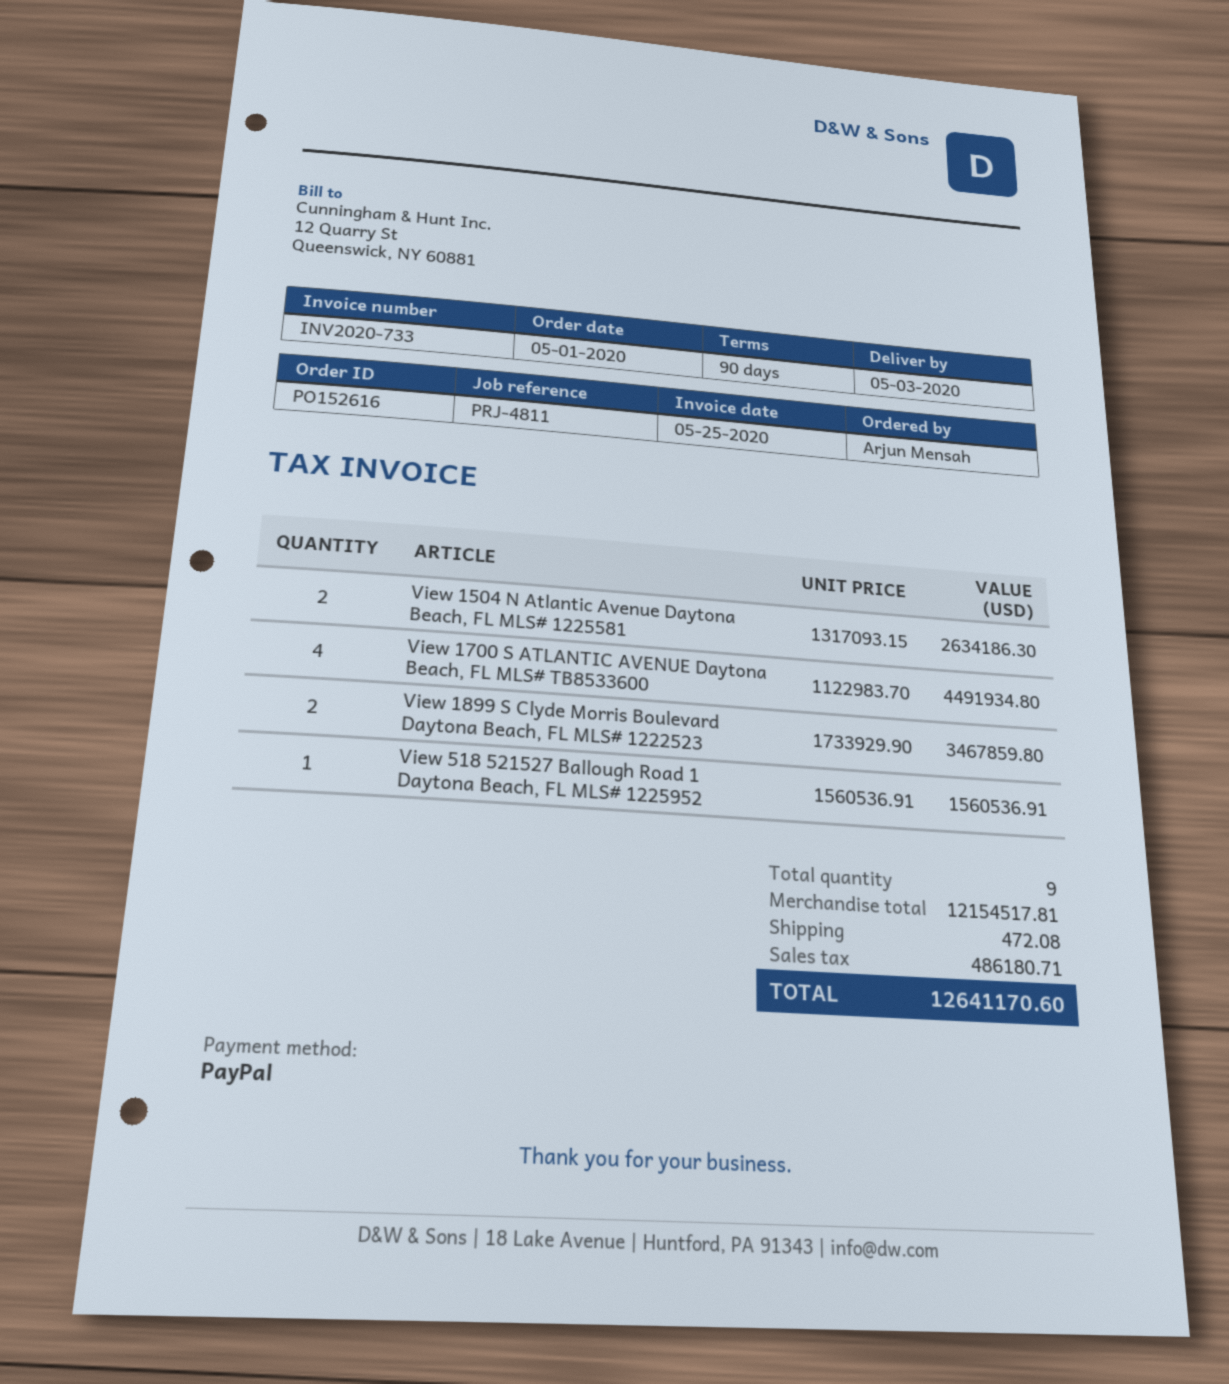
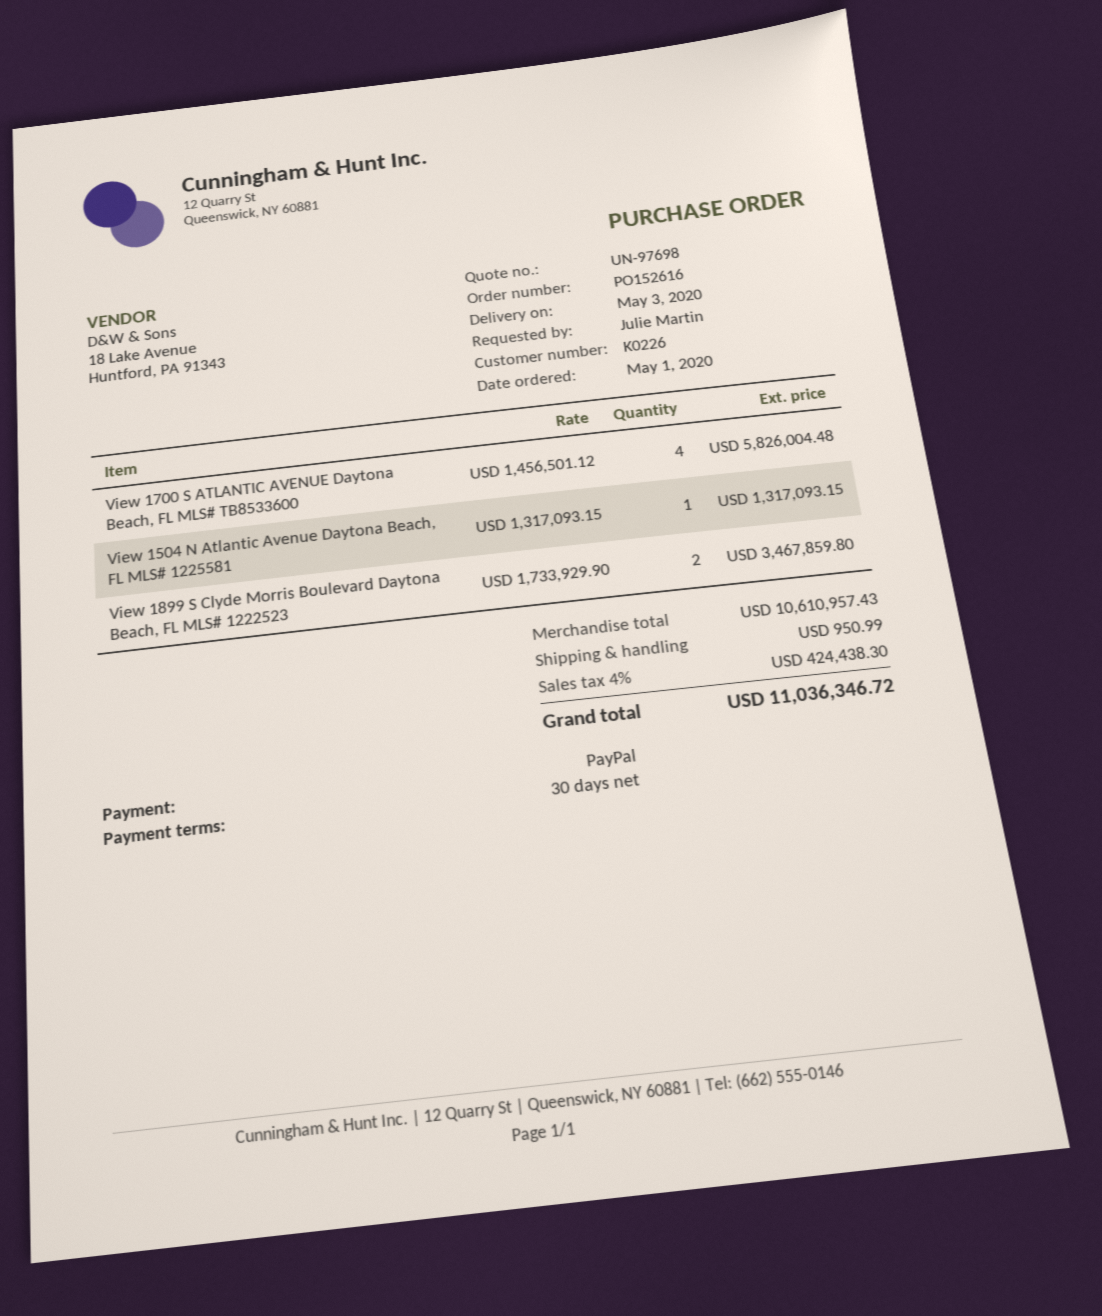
payment terms: 90 days -> 30 days
ordered by: Arjun Mensah -> Julie Martin
View 1504 N Atlantic Avenue Daytona Beach, FL MLS# 1225581: 2 x 1317093.15 = 2634186.30 -> 1 x 1317093.15 = 1317093.15
View 1700 S ATLANTIC AVENUE Daytona Beach, FL MLS# TB8533600: 4 x 1122983.70 = 4491934.80 -> 4 x 1456501.12 = 5826004.48
View 518 521527 Ballough Road 1 Daytona Beach, FL MLS# 1225952: 1 x 1560536.91 = 1560536.91 -> none
subtotal: 12154517.81 -> 10610957.43
shipping: 472.08 -> 950.99
tax: 486180.71 -> 424438.30
total: 12641170.60 -> 11036346.72

